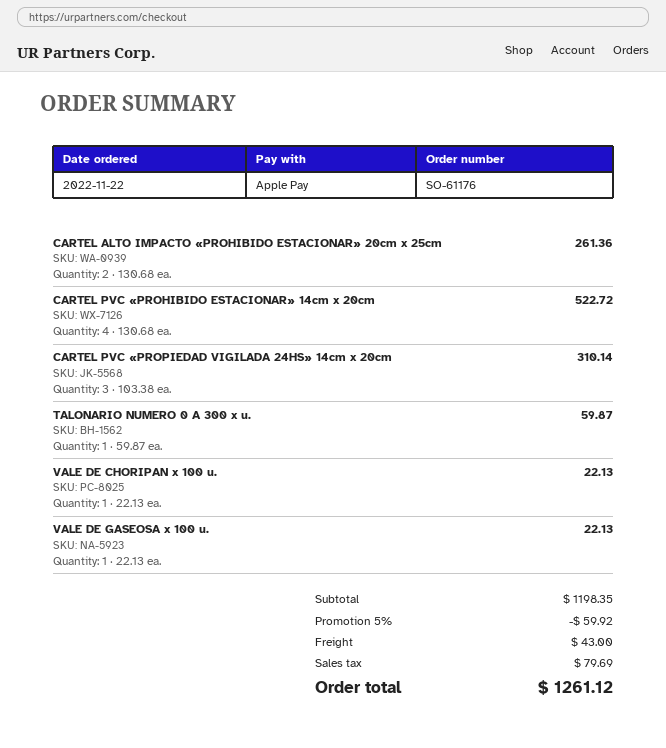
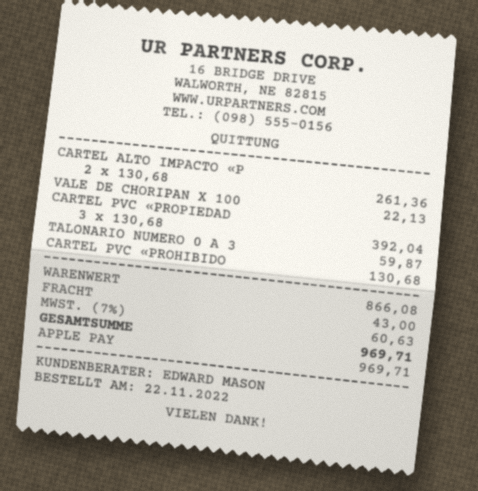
CARTEL PVC «PROHIBIDO ESTACIONAR» 14cm x 20cm: 4 x 130.68 = 522.72 -> 1 x 130.68 = 130.68
CARTEL PVC «PROPIEDAD VIGILADA 24HS» 14cm x 20cm: 3 x 103.38 = 310.14 -> 3 x 130.68 = 392.04
VALE DE GASEOSA x 100 u.: 1 x 22.13 = 22.13 -> none
subtotal: 1198.35 -> 866.08
discount: 5% = 59.92 -> none
tax: 79.69 -> 60.63
total: 1261.12 -> 969.71

